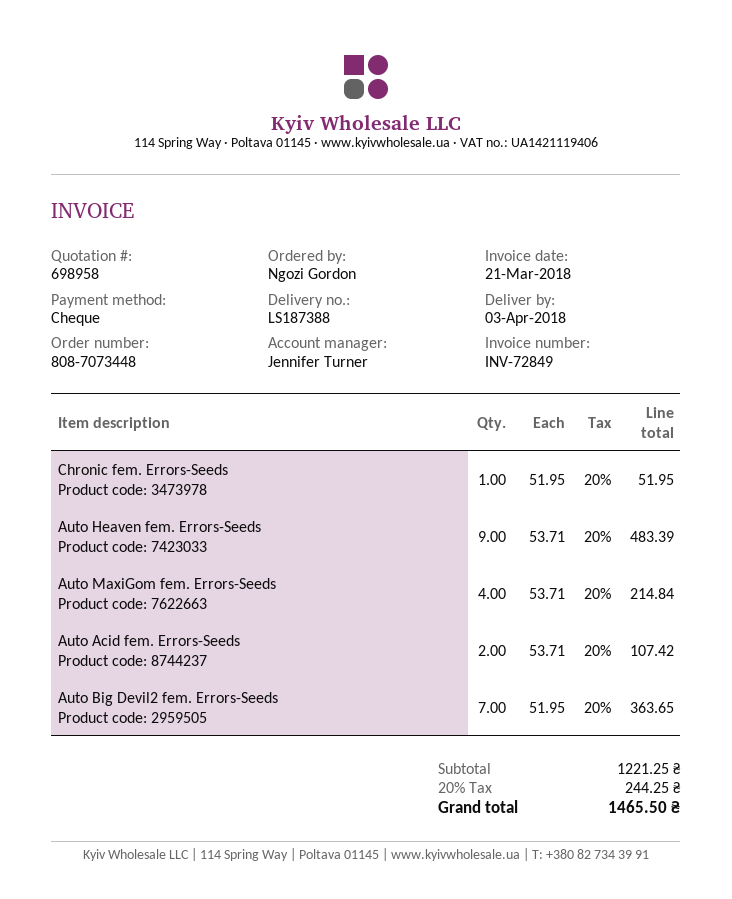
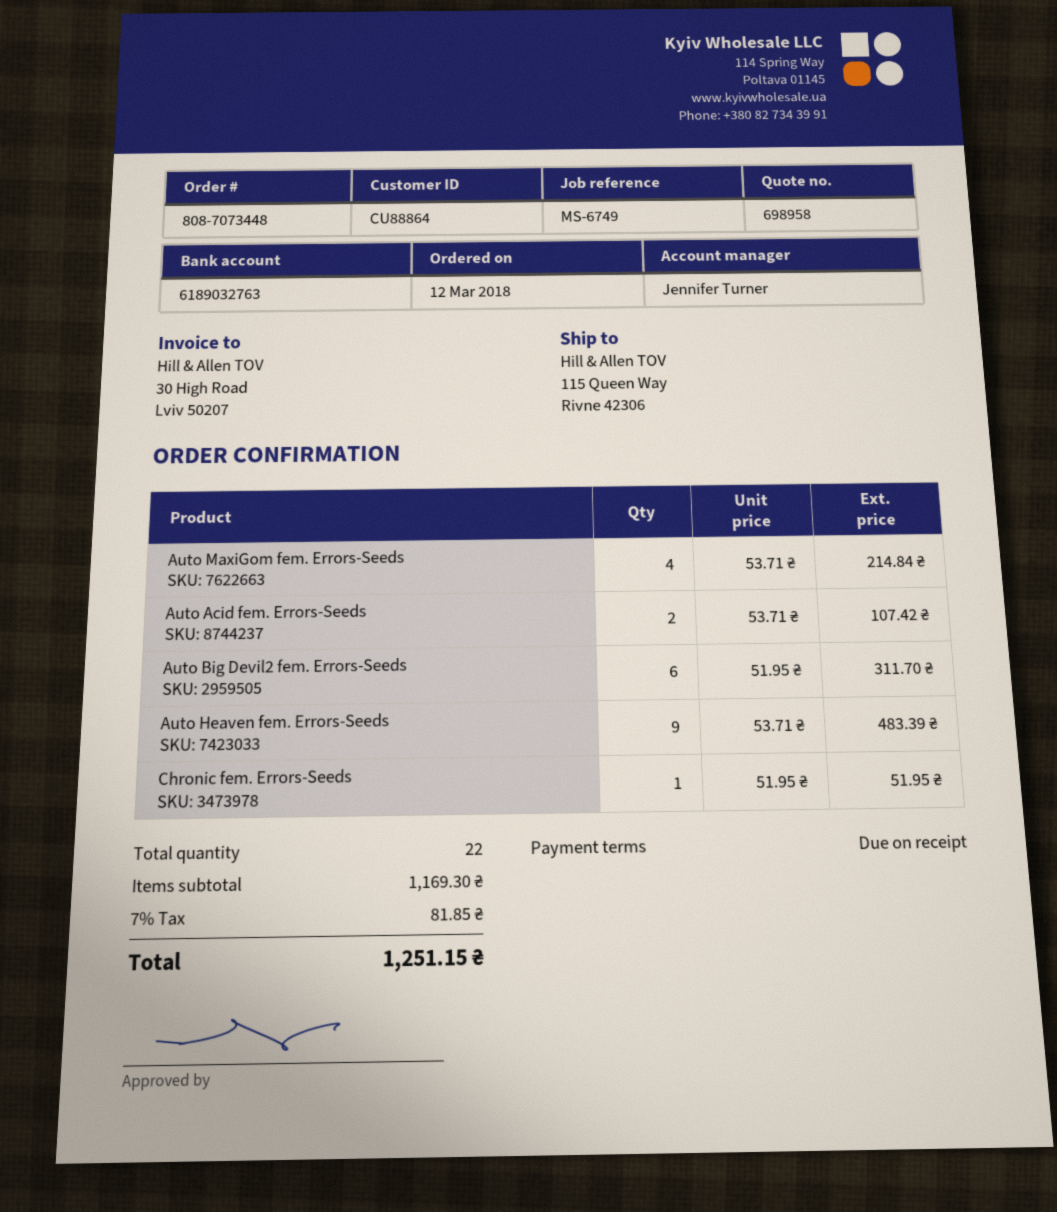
Auto Big Devil2 fem. Errors-Seeds: 7 x 51.95 = 363.65 -> 6 x 51.95 = 311.70
subtotal: 1221.25 -> 1169.30
tax: 20% = 244.25 -> 7% = 81.85
total: 1465.50 -> 1251.15

